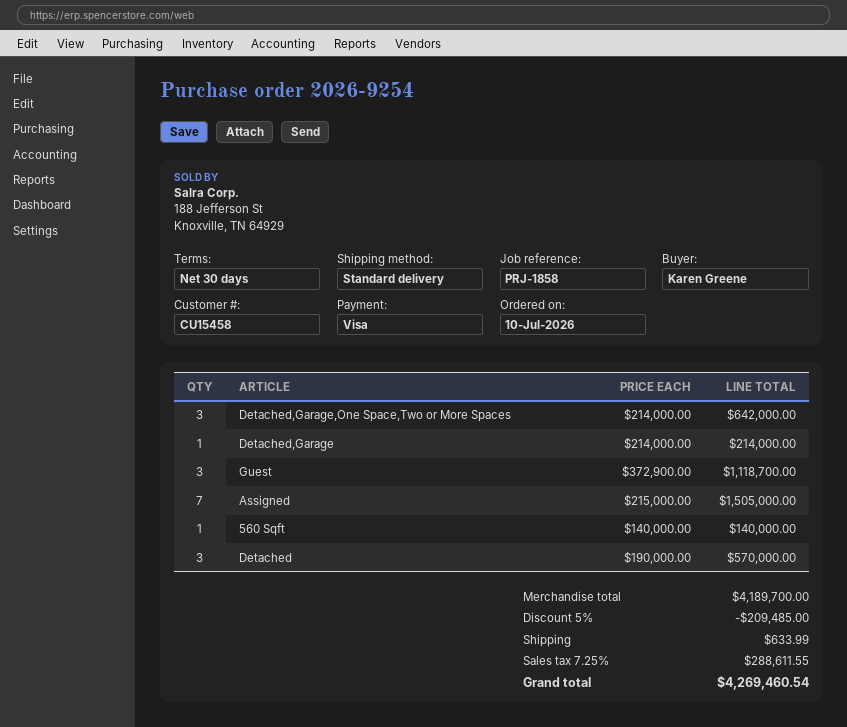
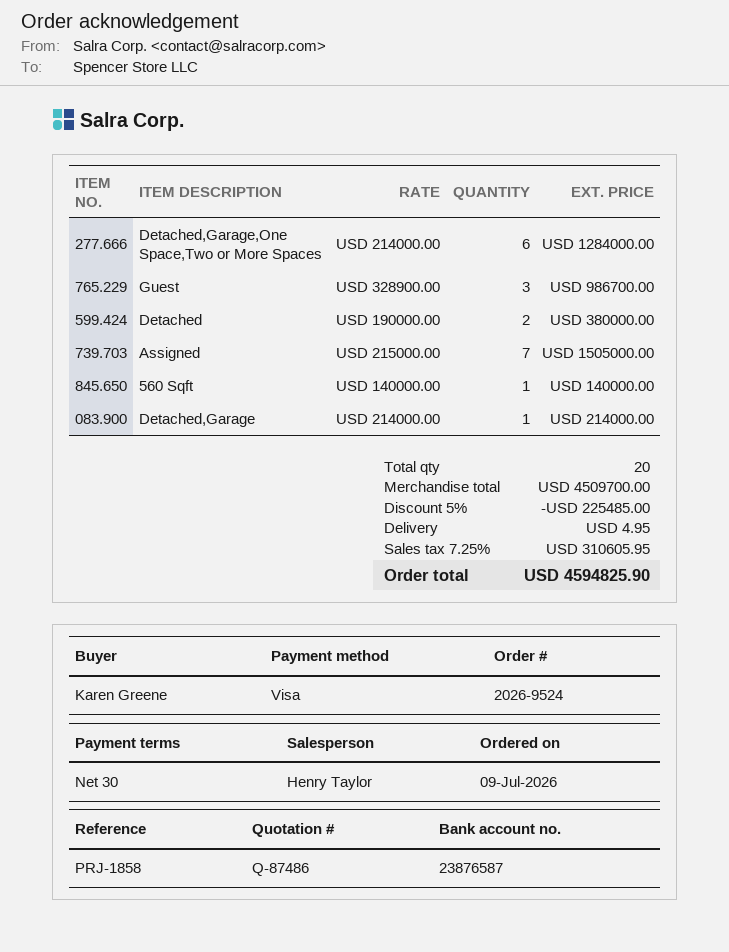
order number: 2026-9254 -> 2026-9524
order date: 2026-07-10 -> 2026-07-09
Detached,Garage,One Space,Two or More Spaces: 3 x 214000.00 = 642000.00 -> 6 x 214000.00 = 1284000.00
Guest: 3 x 372900.00 = 1118700.00 -> 3 x 328900.00 = 986700.00
Detached: 3 x 190000.00 = 570000.00 -> 2 x 190000.00 = 380000.00
subtotal: 4189700.00 -> 4509700.00
discount: 5% = 209485.00 -> 5% = 225485.00
shipping: 633.99 -> 4.95
tax: 7.25% = 288611.55 -> 7.25% = 310605.95
total: 4269460.54 -> 4594825.90

